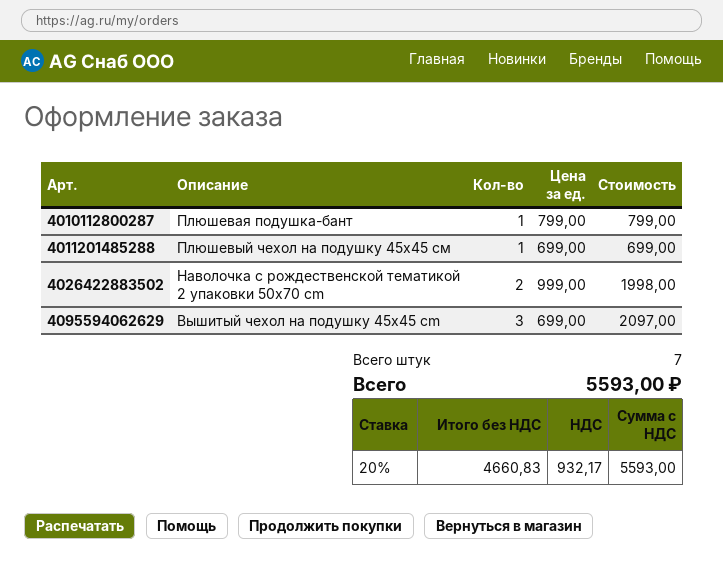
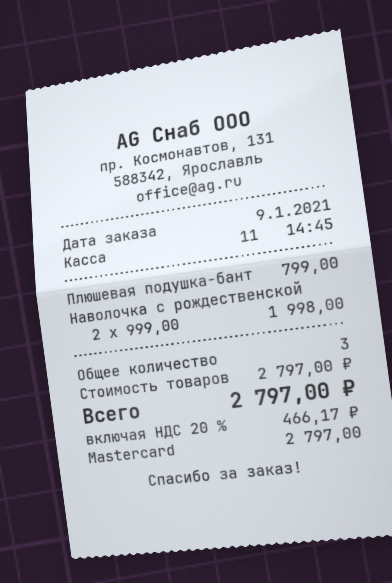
Плюшевый чехол на подушку 45x45 см: 1 x 699.00 = 699.00 -> none
Вышитый чехол на подушку 45x45 cm: 3 x 699.00 = 2097.00 -> none
total quantity: 7 -> 3
tax: 20% = 932.17 -> 20% = 466.17
total: 5593.00 -> 2797.00

